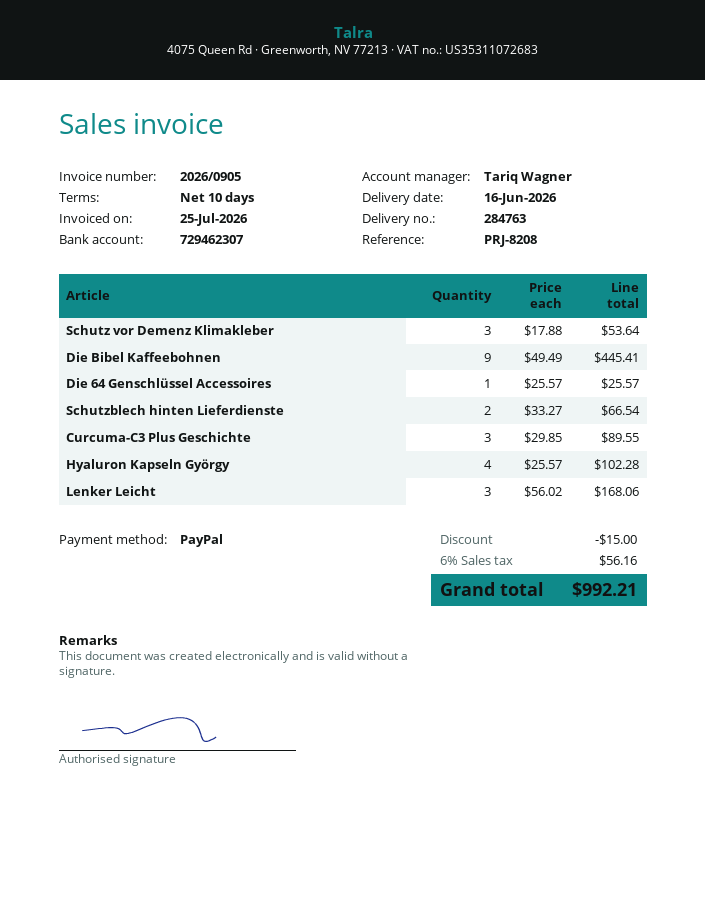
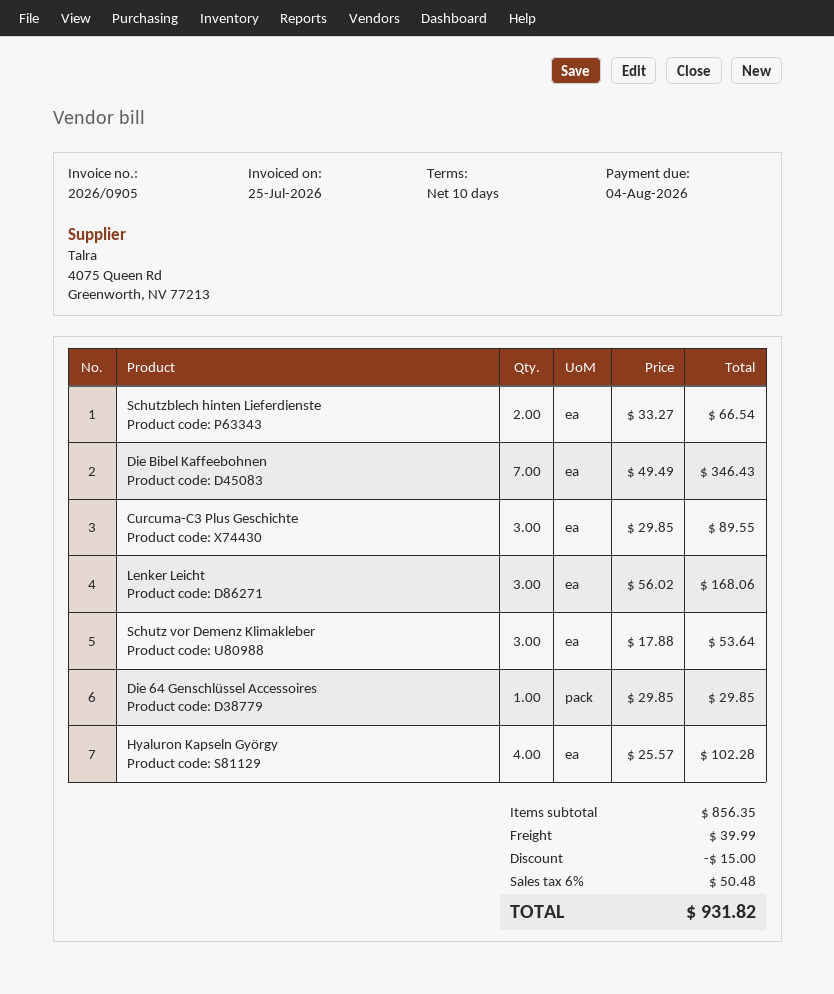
Die Bibel Kaffeebohnen: 9 x 49.49 = 445.41 -> 7 x 49.49 = 346.43
Die 64 Genschlüssel Accessoires: 1 x 25.57 = 25.57 -> 1 x 29.85 = 29.85
shipping: none -> 39.99
tax: 6% = 56.16 -> 6% = 50.48
total: 992.21 -> 931.82

